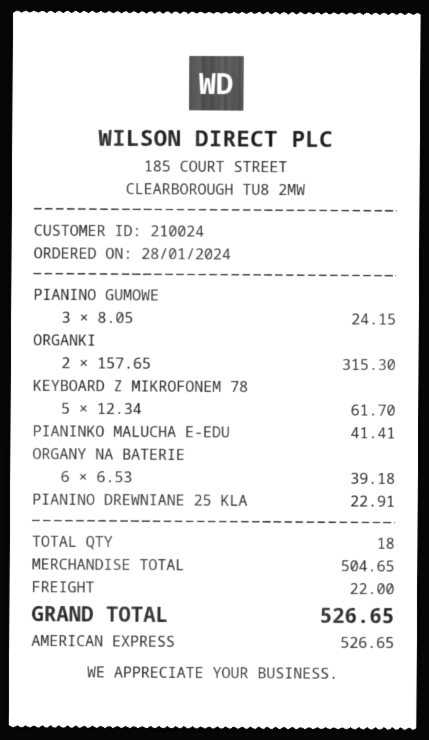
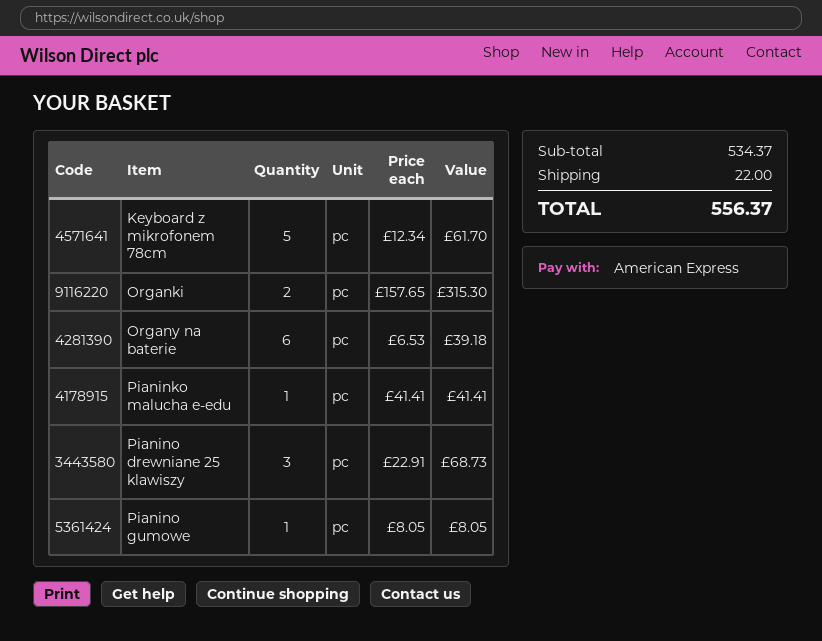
PIANINO GUMOWE: 3 x 8.05 = 24.15 -> 1 x 8.05 = 8.05
PIANINO DREWNIANE 25 KLA: 1 x 22.91 = 22.91 -> 3 x 22.91 = 68.73
subtotal: 504.65 -> 534.37
total: 526.65 -> 556.37

